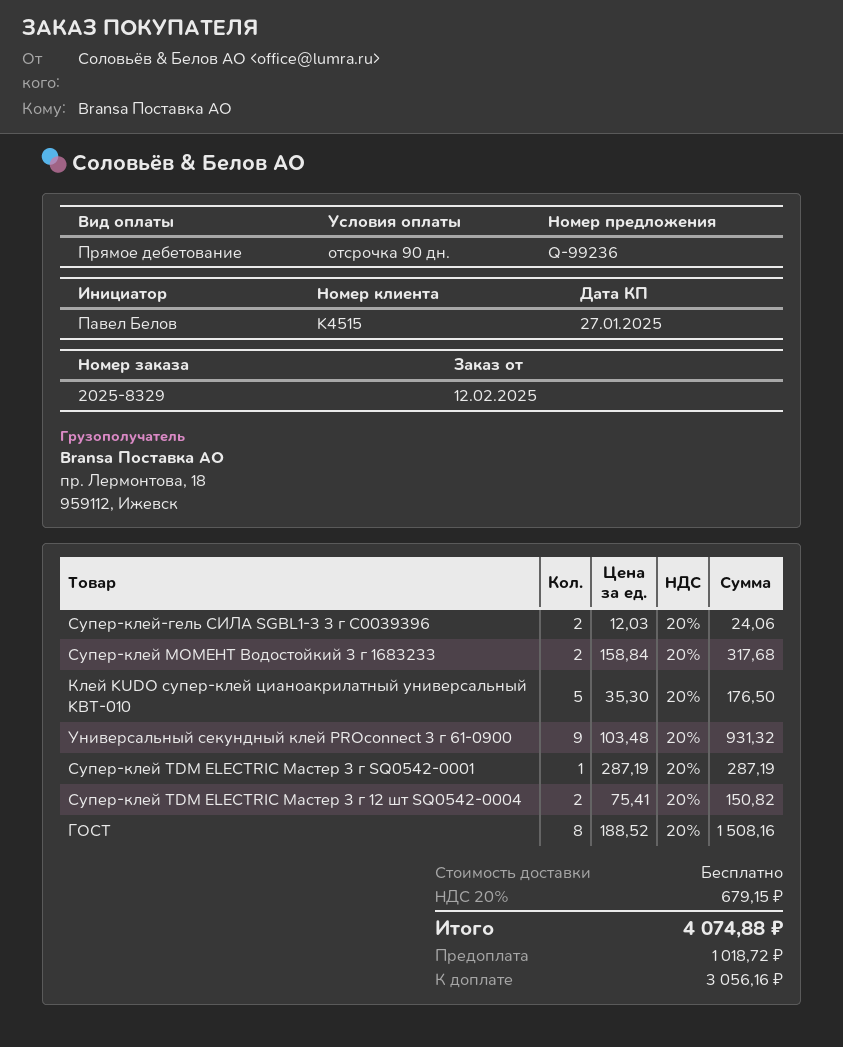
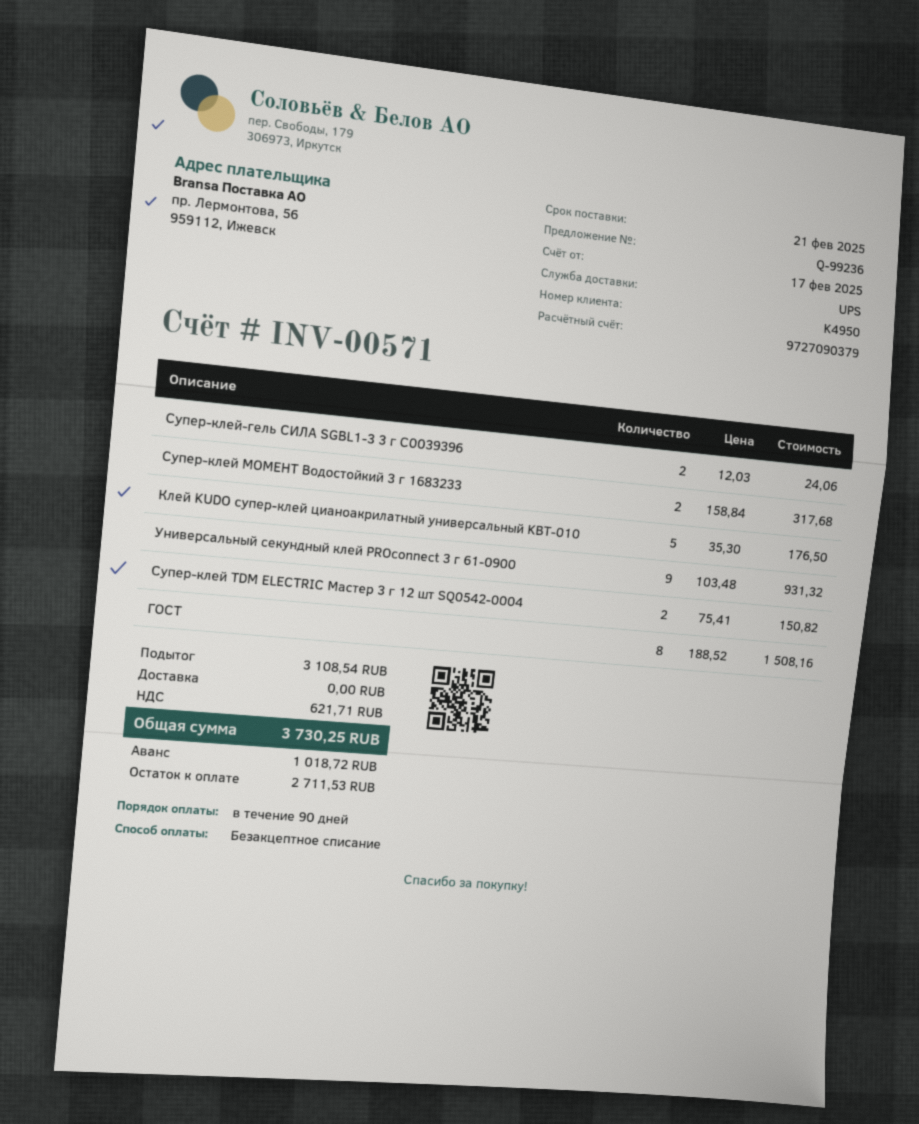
customer number: K4515 -> K4950
Супер-клей TDM ELECTRIC Мастер 3 г SQ0542-0001: 1 x 287.19 = 287.19 -> none
tax: 679.15 -> 621.71
total: 4074.88 -> 3730.25
balance: 3056.16 -> 2711.53

